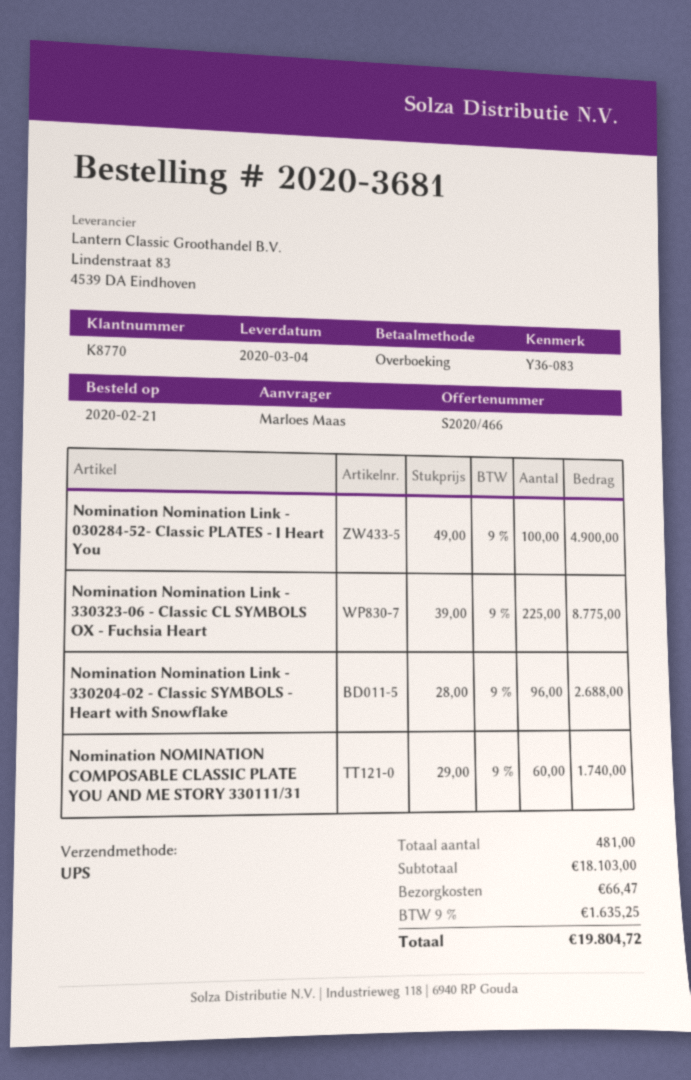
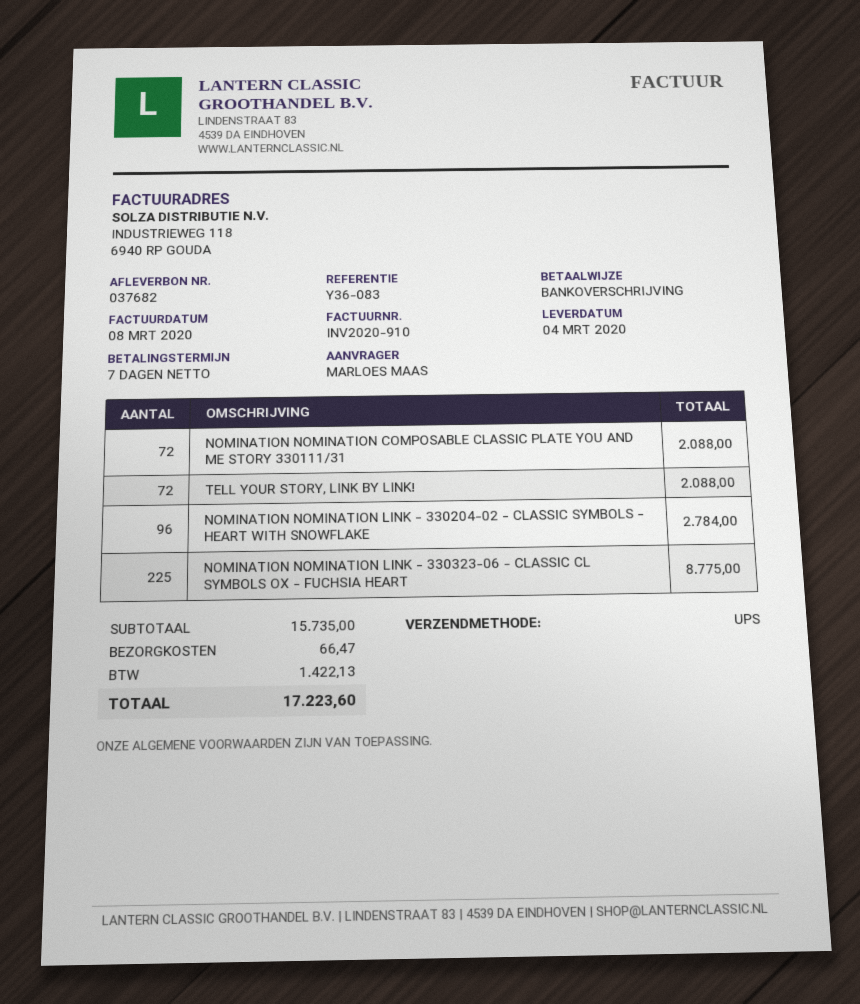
Nomination Nomination Link - 030284-52- Classic PLATES - I Heart You: 100 for 4900.00 -> none
Nomination Nomination Link - 330204-02 - Classic SYMBOLS - Heart with Snowflake: 96 for 2688.00 -> 96 for 2784.00
Nomination NOMINATION COMPOSABLE CLASSIC PLATE YOU AND ME STORY 330111/31: 60 for 1740.00 -> 72 for 2088.00
TELL YOUR STORY, LINK BY LINK!: none -> 72 for 2088.00
subtotal: 18103.00 -> 15735.00
tax: 1635.25 -> 1422.13
total: 19804.72 -> 17223.60

